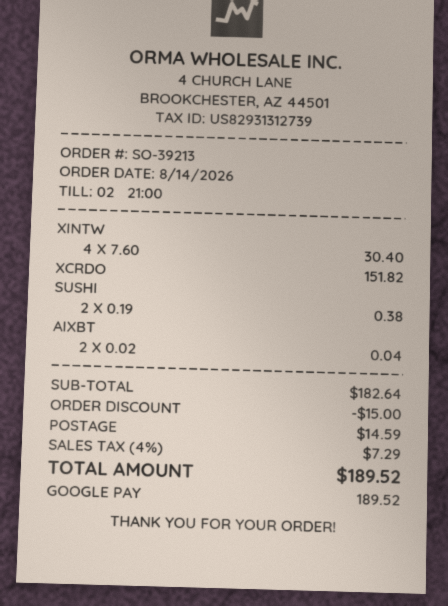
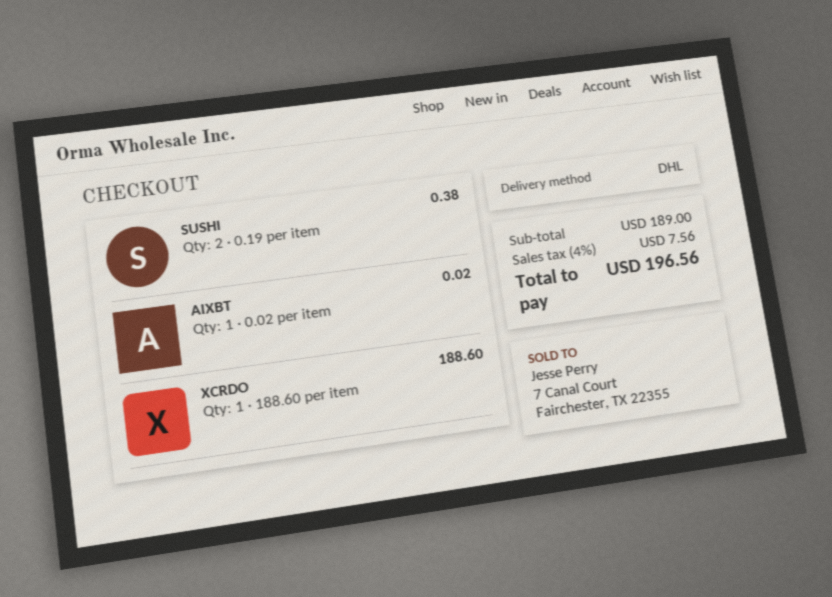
XINTW: 4 x 7.60 = 30.40 -> none
XCRDO: 1 x 151.82 = 151.82 -> 1 x 188.60 = 188.60
AIXBT: 2 x 0.02 = 0.04 -> 1 x 0.02 = 0.02
subtotal: 182.64 -> 189.00
discount: 15.00 -> none
shipping: 14.59 -> none
tax: 4% = 7.29 -> 4% = 7.56
total: 189.52 -> 196.56

